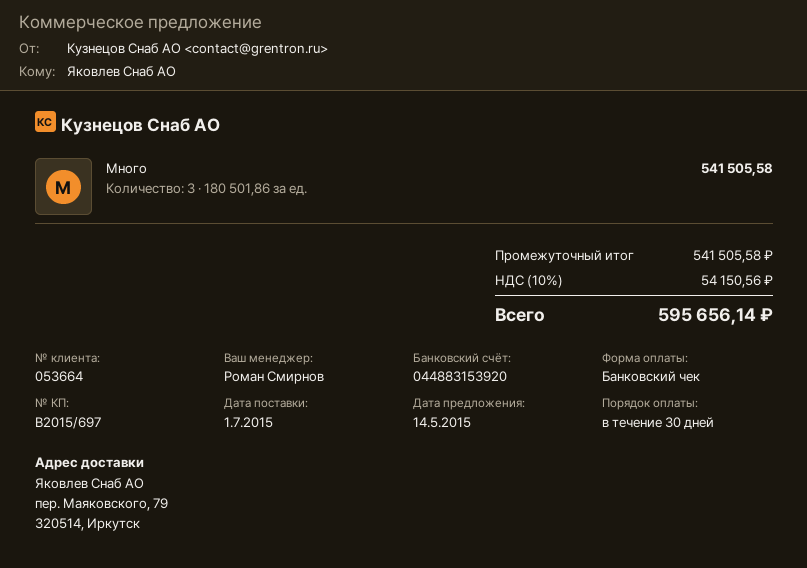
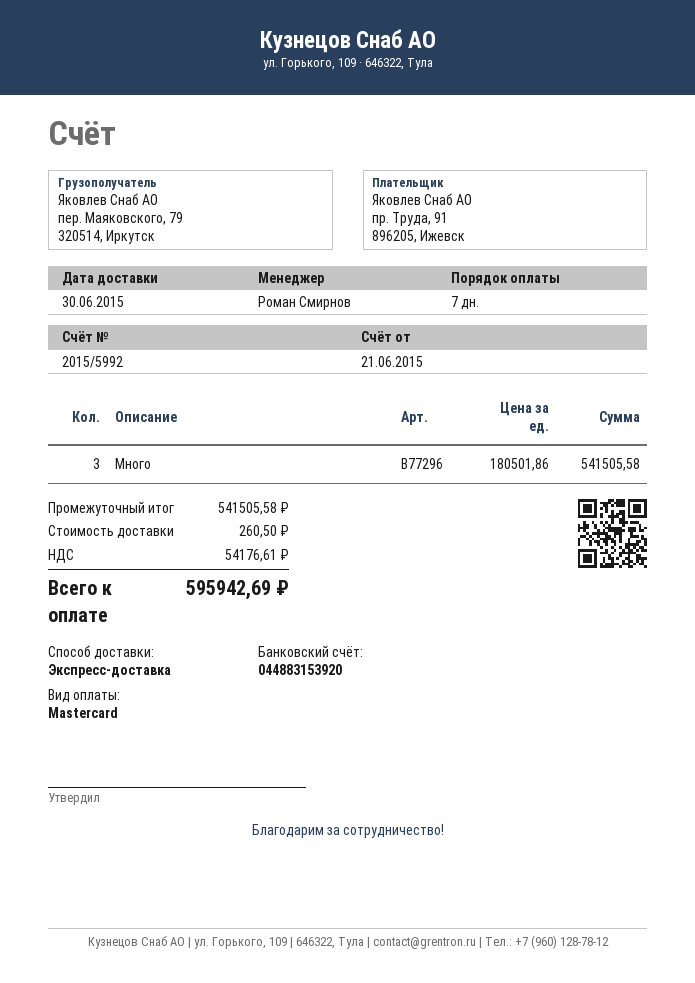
delivery date: 2015-07-01 -> 2015-06-30
payment terms: 30 days -> 7 days
payment method: cheque -> Mastercard
shipping: none -> 260.50
tax: 54150.56 -> 54176.61
total: 595656.14 -> 595942.69

